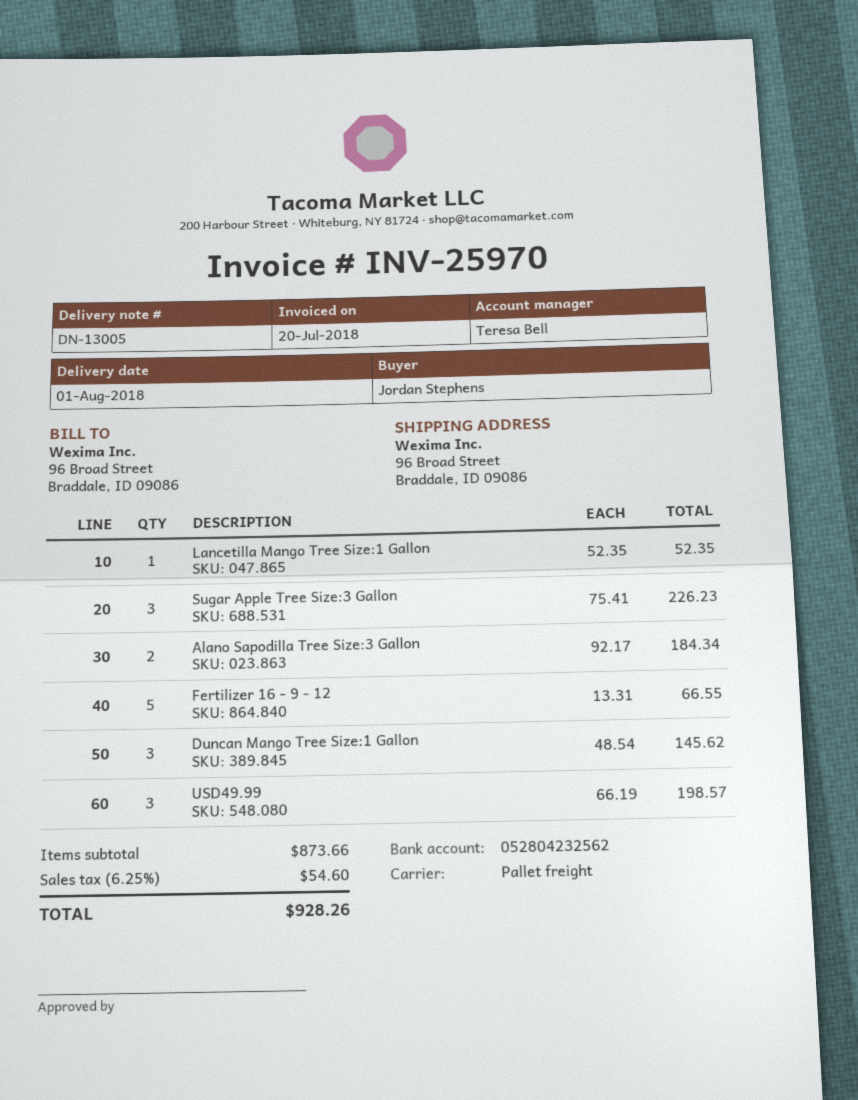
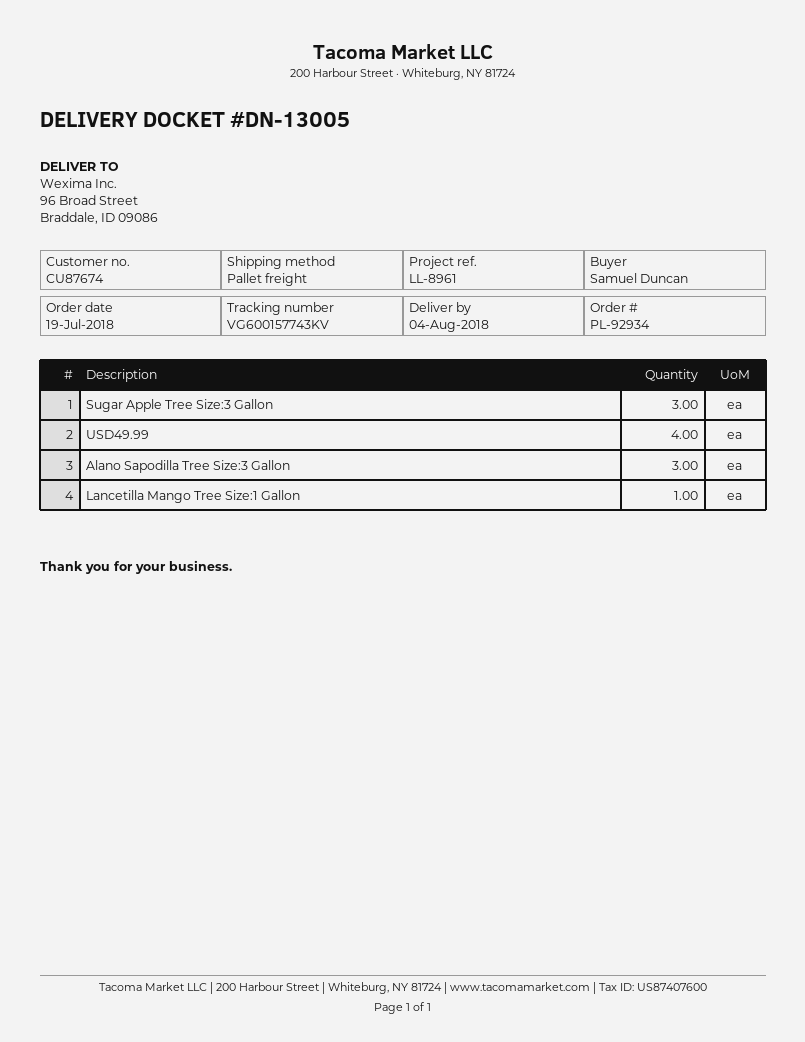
delivery date: 2018-08-01 -> 2018-08-04
ordered by: Jordan Stephens -> Samuel Duncan
Alano Sapodilla Tree Size:3 Gallon: 2 -> 3
Fertilizer 16 - 9 - 12: 5 -> none
Duncan Mango Tree Size:1 Gallon: 3 -> none
USD49.99: 3 -> 4

